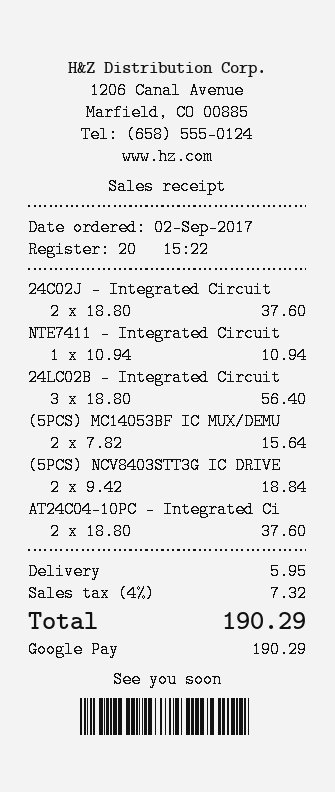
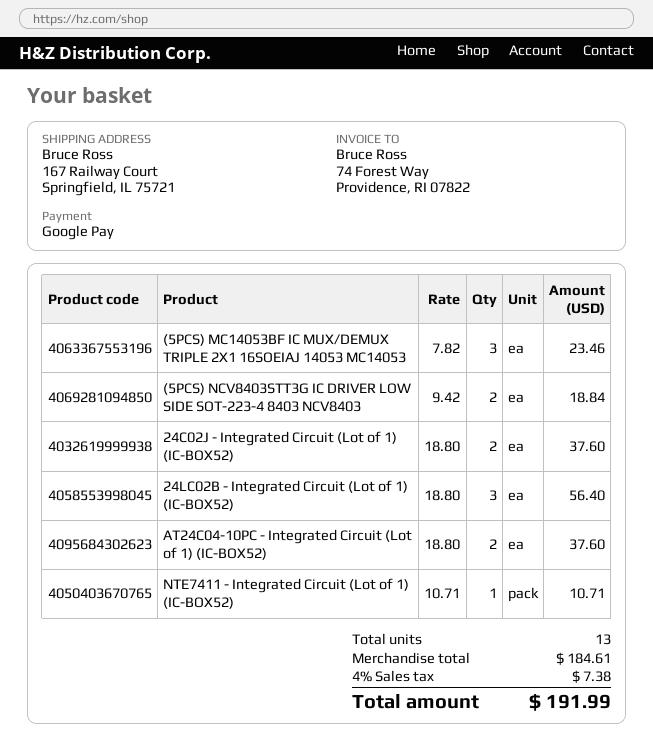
NTE7411 - Integrated Circuit: 1 x 10.94 = 10.94 -> 1 x 10.71 = 10.71
(5PCS) MC14053BF IC MUX/DEMU: 2 x 7.82 = 15.64 -> 3 x 7.82 = 23.46
shipping: 5.95 -> none
tax: 4% = 7.32 -> 4% = 7.38
total: 190.29 -> 191.99

